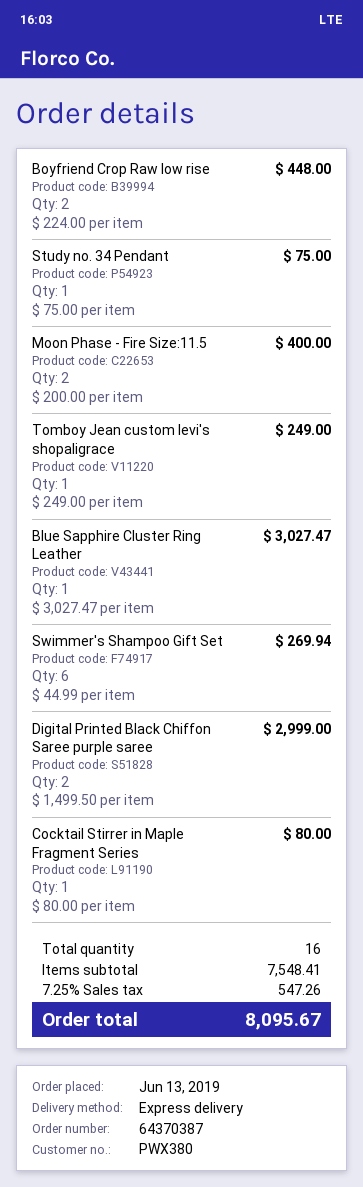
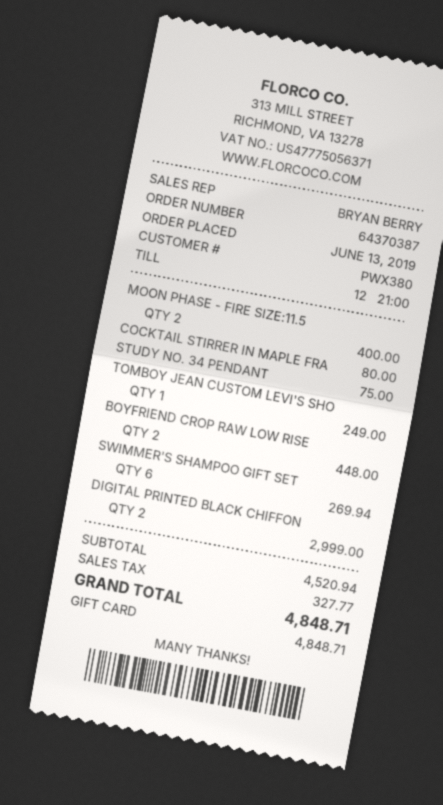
Blue Sapphire Cluster Ring Leather: 1 for 3027.47 -> none
subtotal: 7548.41 -> 4520.94
tax: 547.26 -> 327.77
total: 8095.67 -> 4848.71

